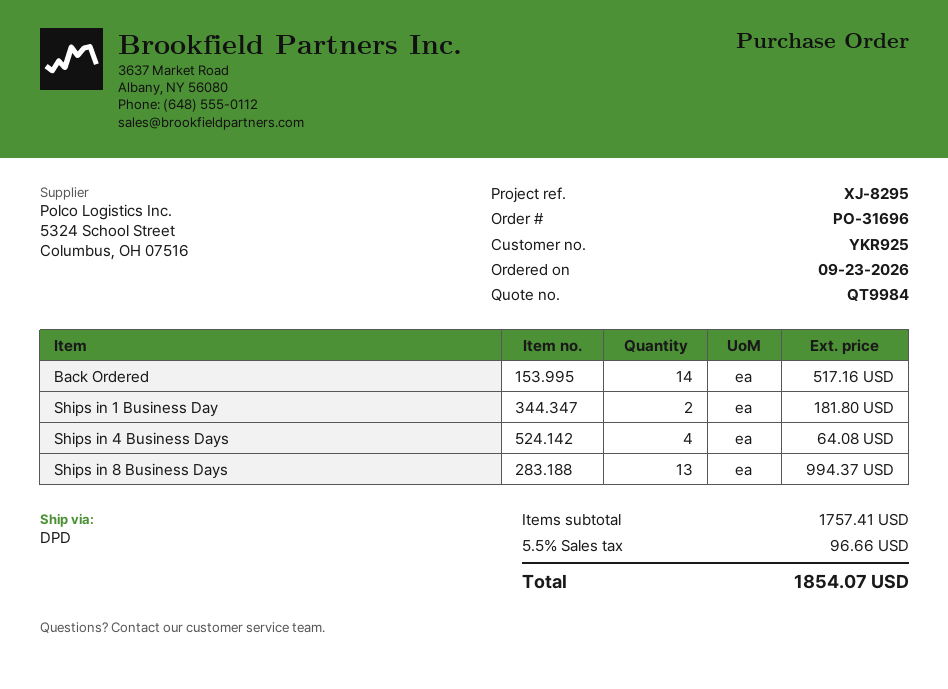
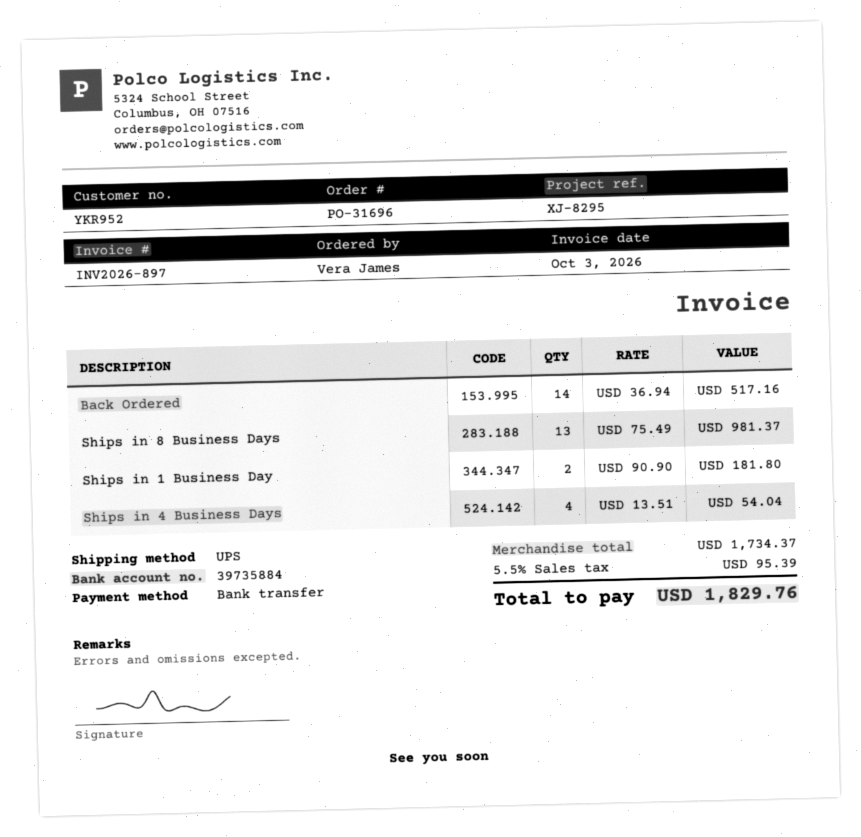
customer number: YKR925 -> YKR952
shipping method: DPD -> UPS
Ships in 4 Business Days: 4 for 64.08 -> 4 for 54.04
Ships in 8 Business Days: 13 for 994.37 -> 13 for 981.37
subtotal: 1757.41 -> 1734.37
tax: 5.5% = 96.66 -> 5.5% = 95.39
total: 1854.07 -> 1829.76

